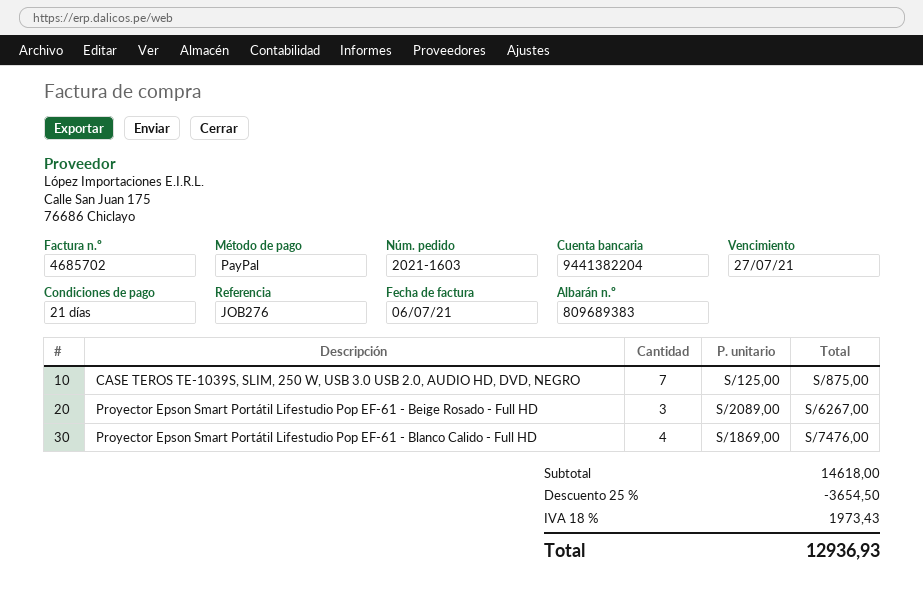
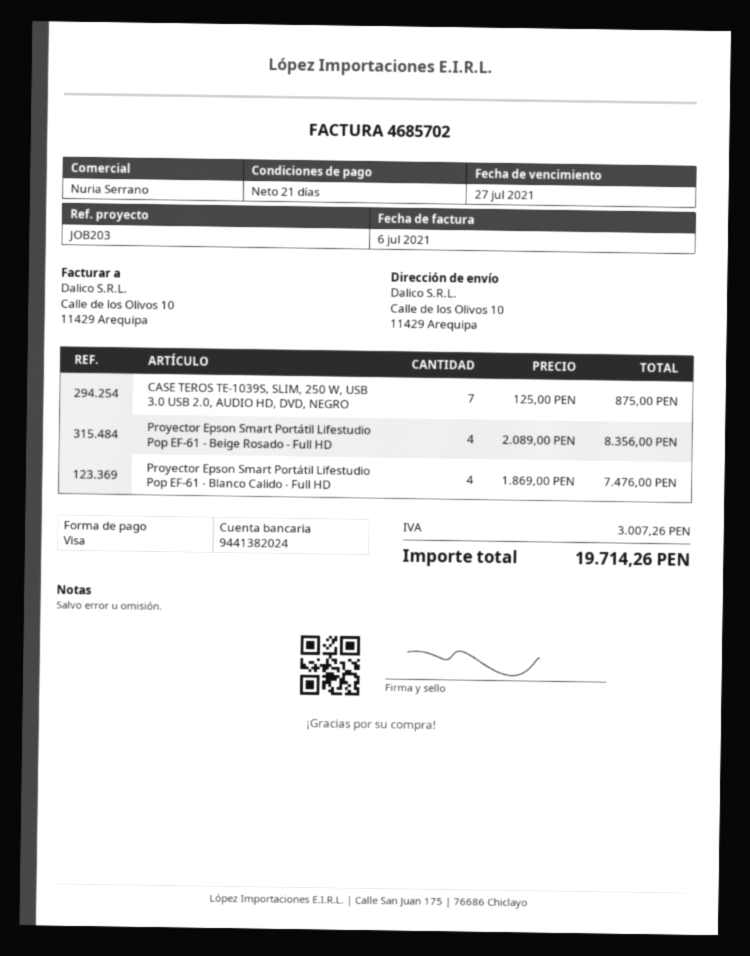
reference: JOB276 -> JOB203
payment method: PayPal -> Visa
bank account: 9441382204 -> 9441382024
Proyector Epson Smart Portátil Lifestudio Pop EF-61 - Beige Rosado - Full HD: 3 x 2089.00 = 6267.00 -> 4 x 2089.00 = 8356.00
discount: 25% = 3654.50 -> none
tax: 1973.43 -> 3007.26
total: 12936.93 -> 19714.26

